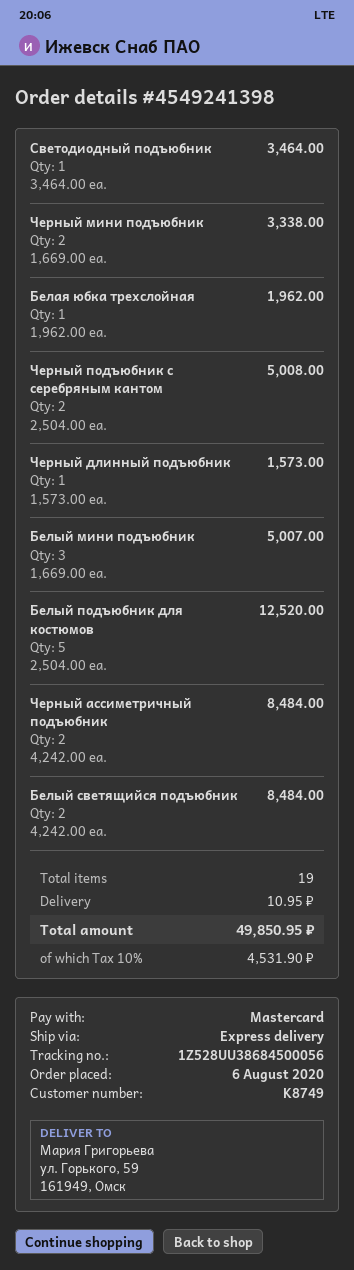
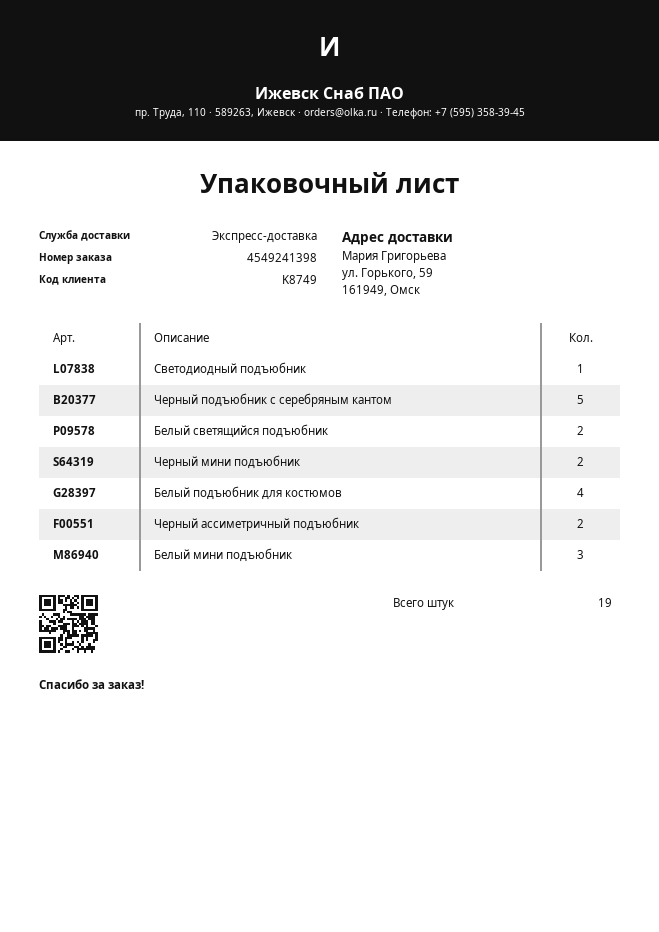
Белая юбка трехслойная: 1 -> none
Черный подъюбник с серебряным кантом: 2 -> 5
Черный длинный подъюбник: 1 -> none
Белый подъюбник для костюмов: 5 -> 4

